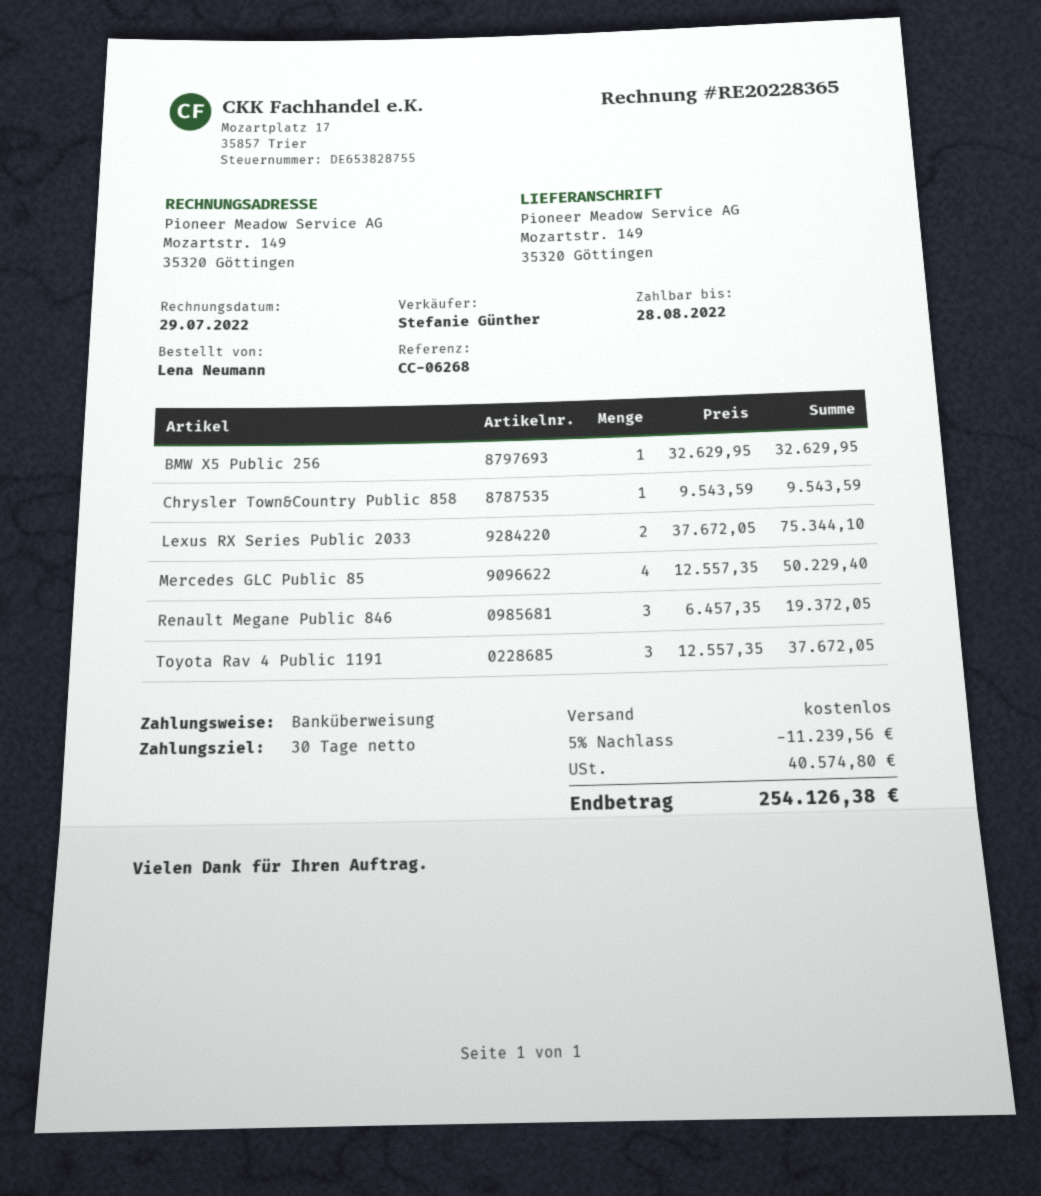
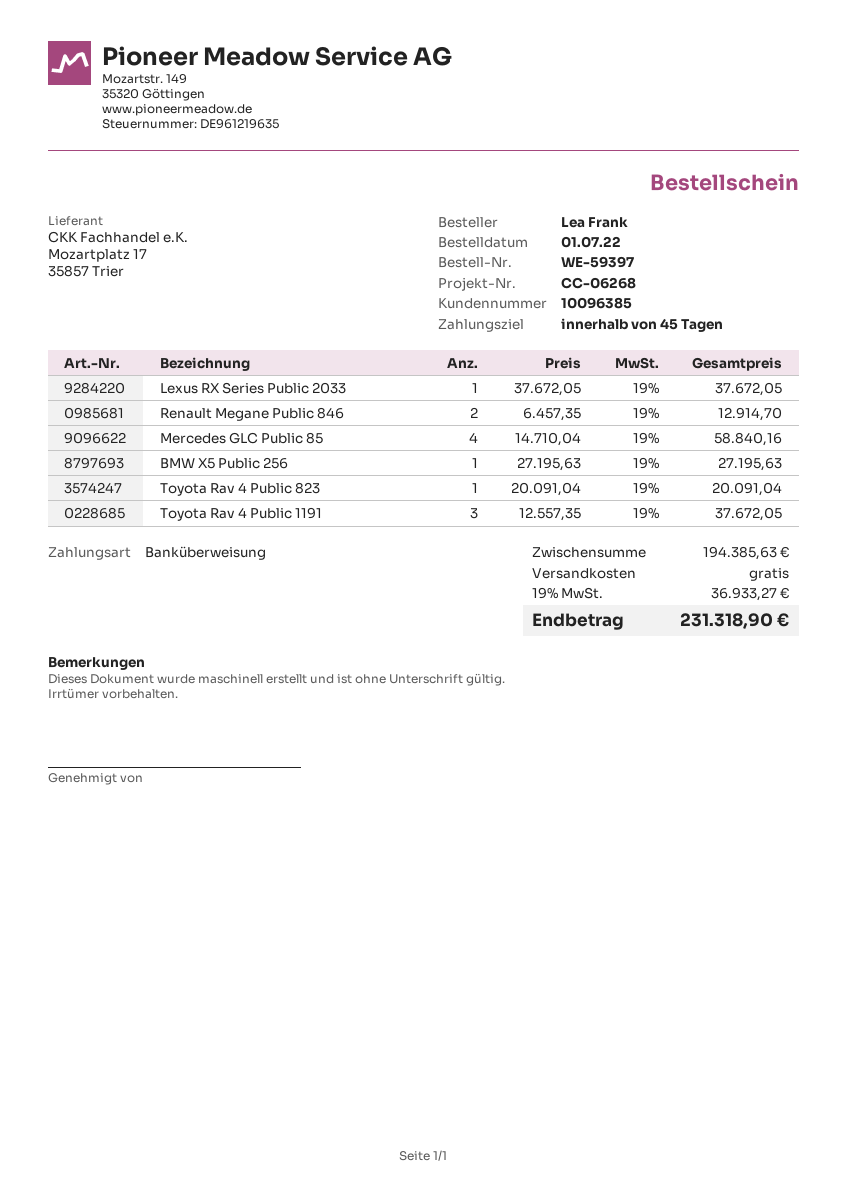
payment terms: 30 days -> 45 days
ordered by: Lena Neumann -> Lea Frank
BMW X5 Public 256: 1 x 32629.95 = 32629.95 -> 1 x 27195.63 = 27195.63
Chrysler Town&Country Public 858: 1 x 9543.59 = 9543.59 -> none
Lexus RX Series Public 2033: 2 x 37672.05 = 75344.10 -> 1 x 37672.05 = 37672.05
Mercedes GLC Public 85: 4 x 12557.35 = 50229.40 -> 4 x 14710.04 = 58840.16
Renault Megane Public 846: 3 x 6457.35 = 19372.05 -> 2 x 6457.35 = 12914.70
Toyota Rav 4 Public 823: none -> 1 x 20091.04 = 20091.04
discount: 5% = 11239.56 -> none
tax: 40574.80 -> 36933.27
total: 254126.38 -> 231318.90

